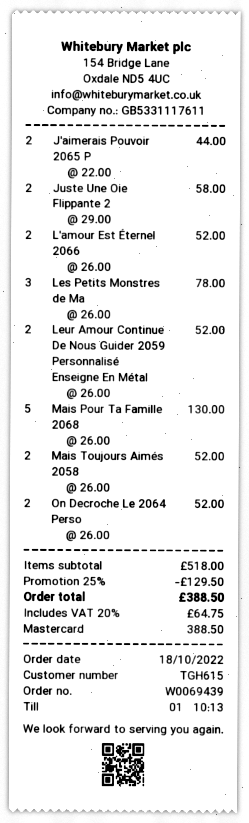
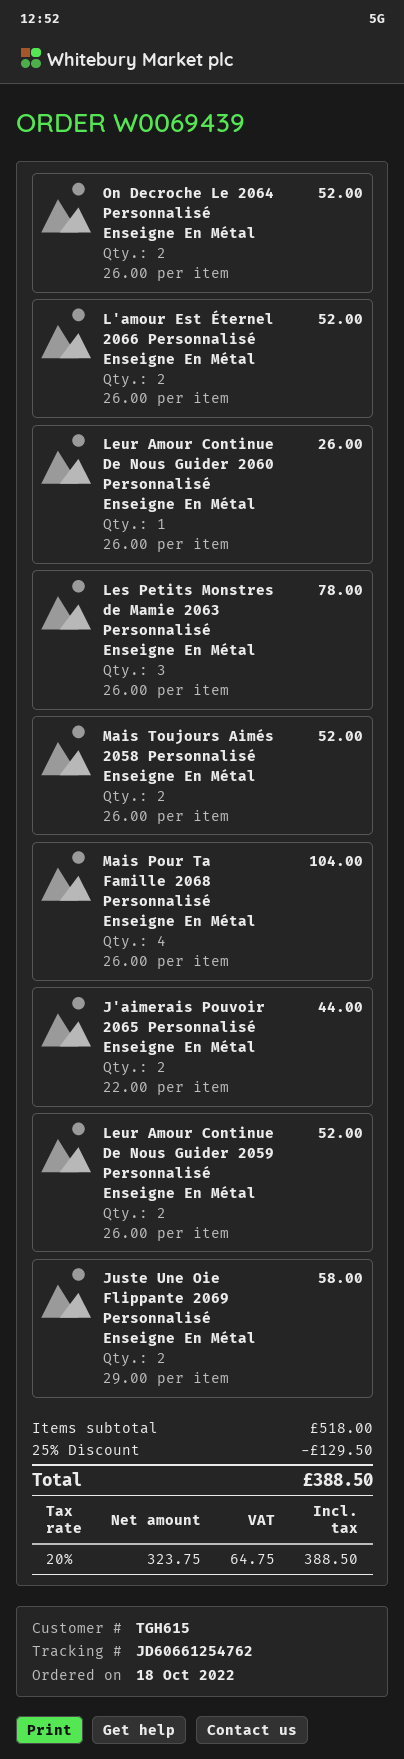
Mais Pour Ta Famille 2068: 5 x 26.00 = 130.00 -> 4 x 26.00 = 104.00
Leur Amour Continue De Nous Guider 2060 Personnalisé Enseigne En Métal: none -> 1 x 26.00 = 26.00

